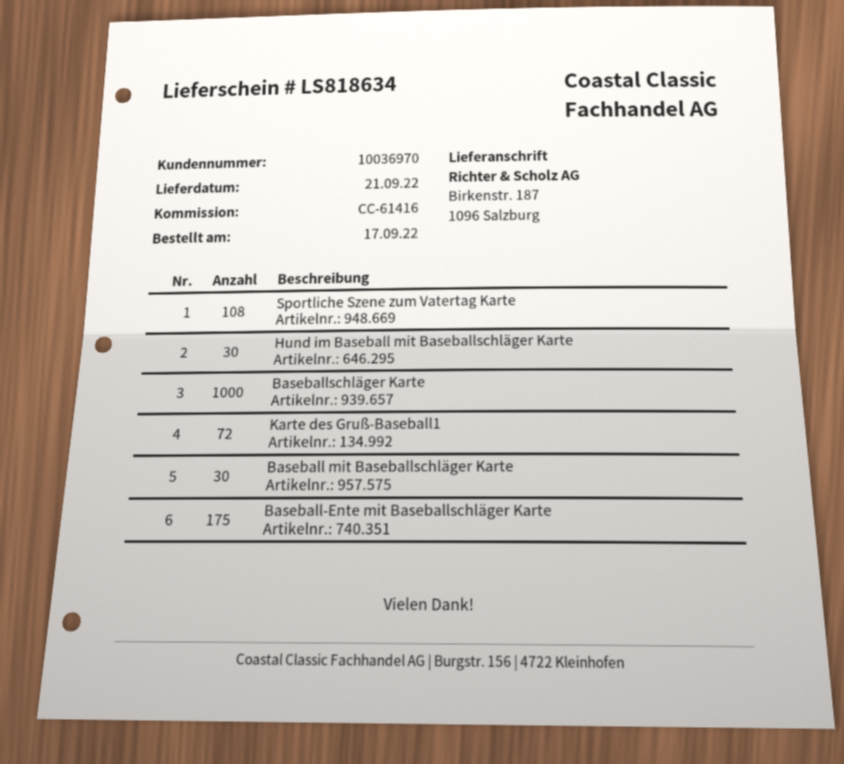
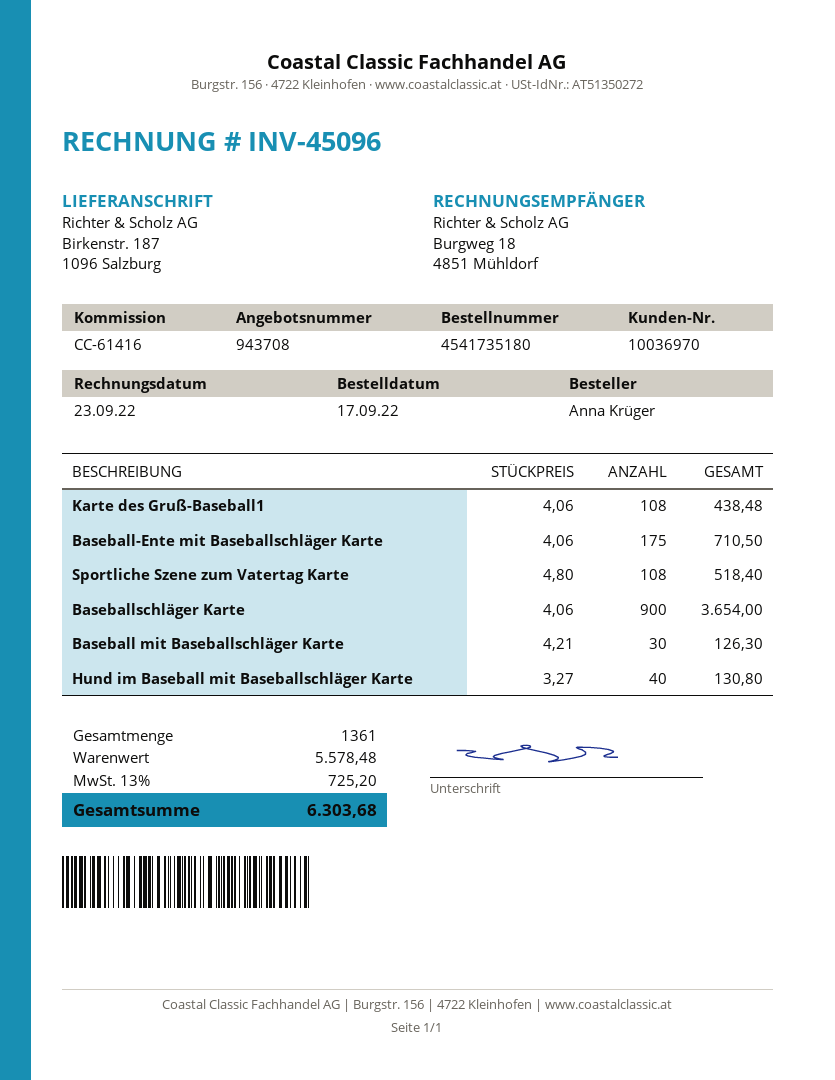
Hund im Baseball mit Baseballschläger Karte: 30 -> 40
Baseballschläger Karte: 1000 -> 900
Karte des Gruß-Baseball1: 72 -> 108

